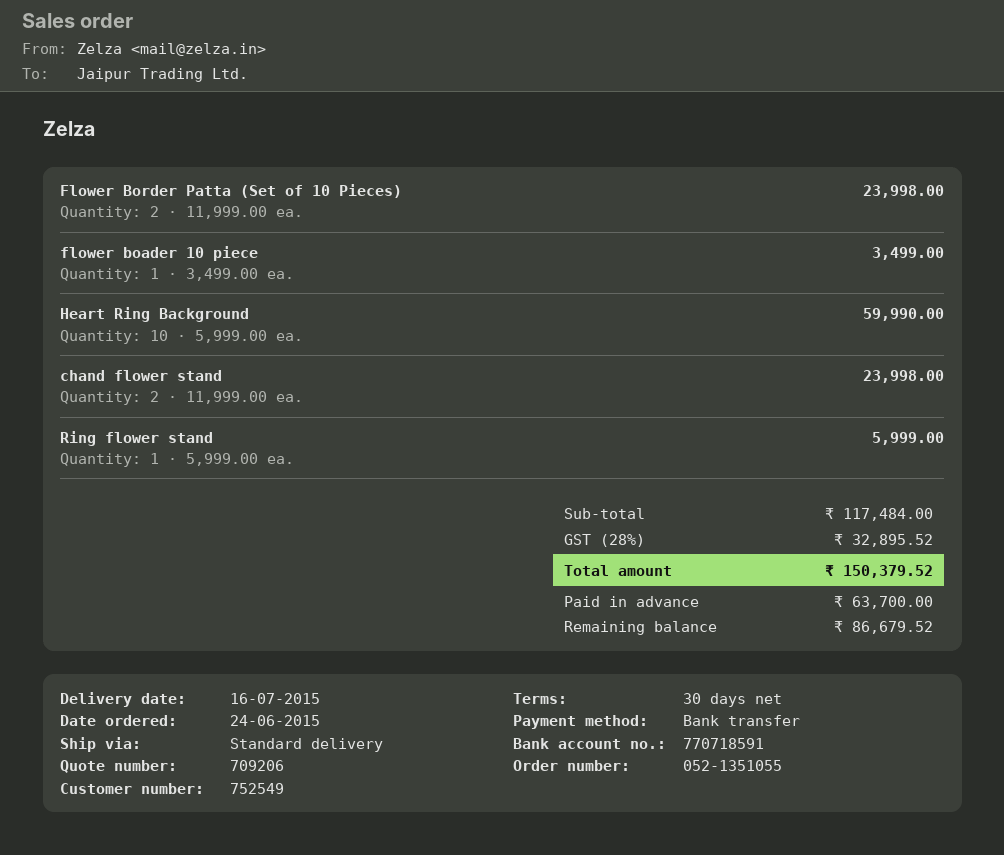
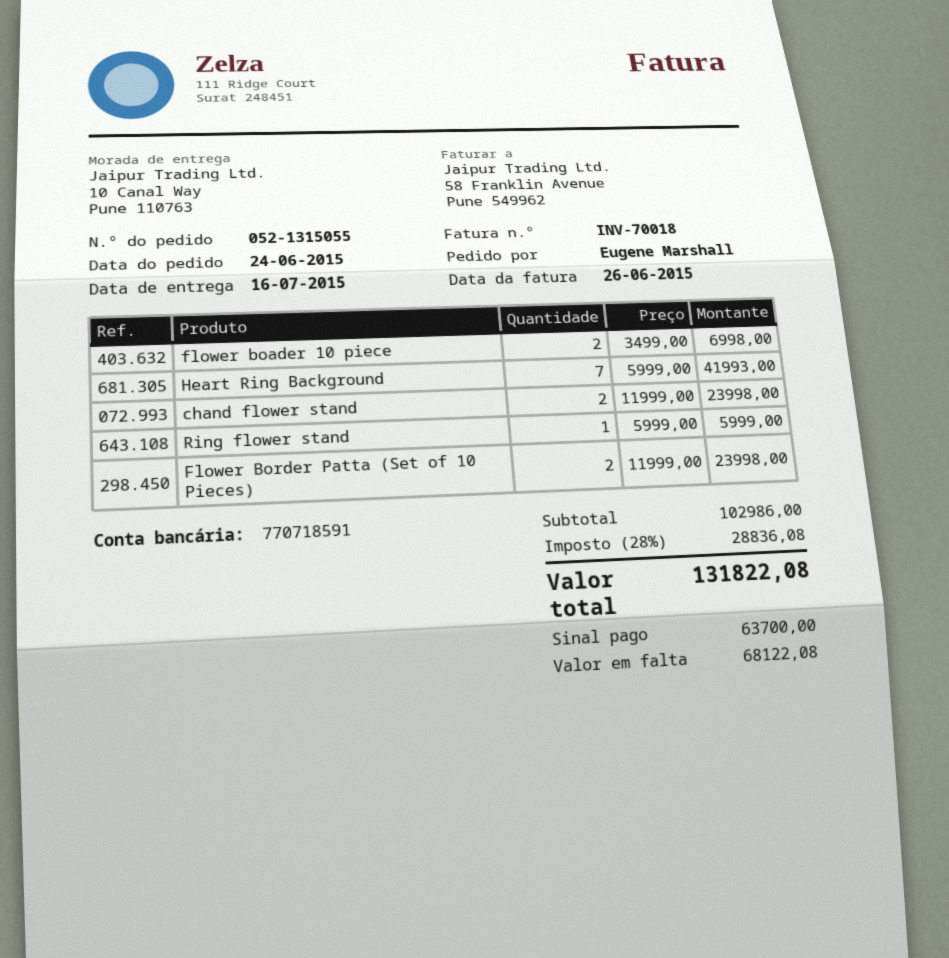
order number: 052-1351055 -> 052-1315055
flower boader 10 piece: 1 x 3499.00 = 3499.00 -> 2 x 3499.00 = 6998.00
Heart Ring Background: 10 x 5999.00 = 59990.00 -> 7 x 5999.00 = 41993.00
subtotal: 117484.00 -> 102986.00
tax: 28% = 32895.52 -> 28% = 28836.08
total: 150379.52 -> 131822.08
balance: 86679.52 -> 68122.08

